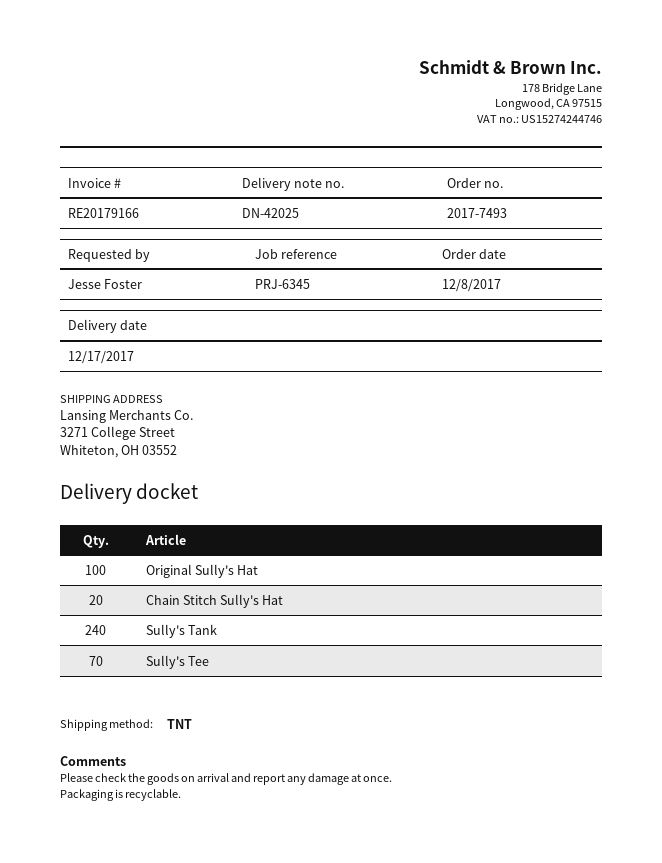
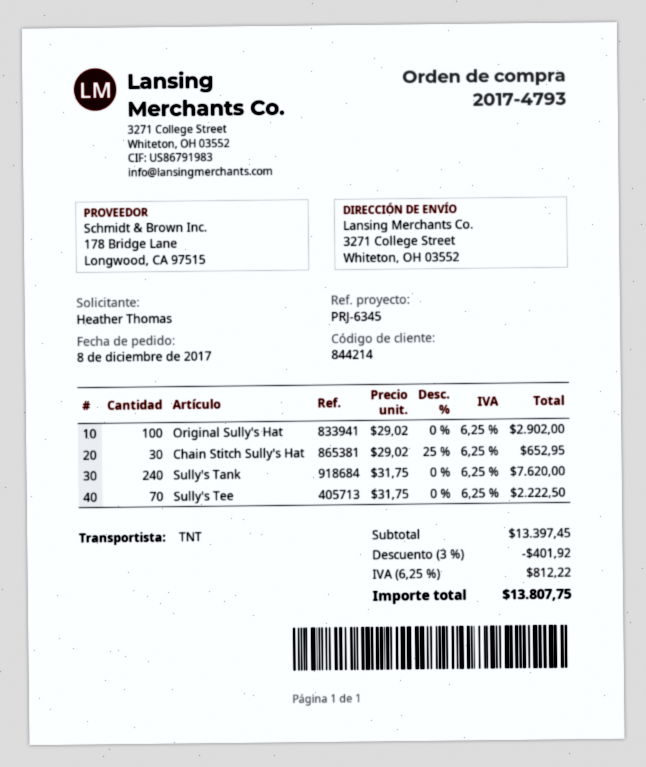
order number: 2017-7493 -> 2017-4793
ordered by: Jesse Foster -> Heather Thomas
Chain Stitch Sully's Hat: 20 -> 30

